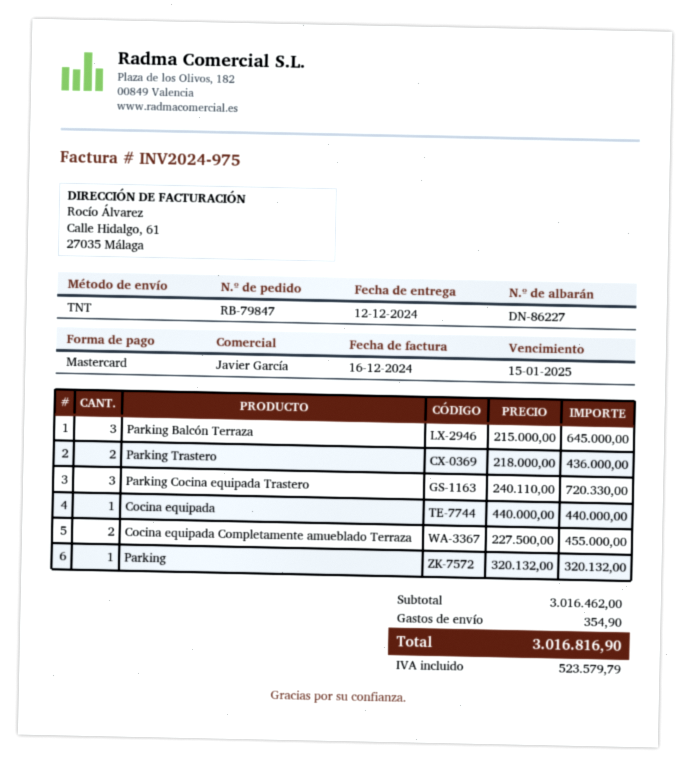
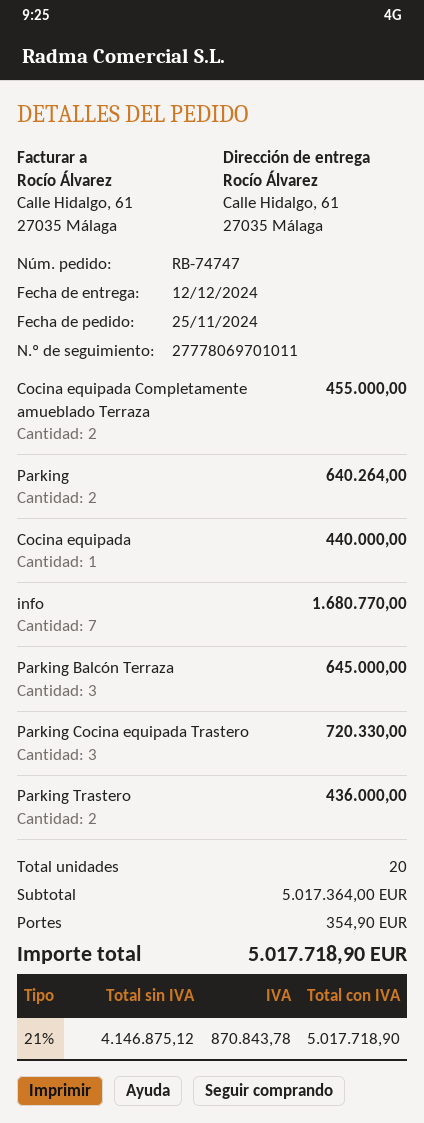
order number: RB-79847 -> RB-74747
Parking: 1 for 320132.00 -> 2 for 640264.00
info: none -> 7 for 1680770.00
subtotal: 3016462.00 -> 5017364.00
tax: 523579.79 -> 870843.78
total: 3016816.90 -> 5017718.90

